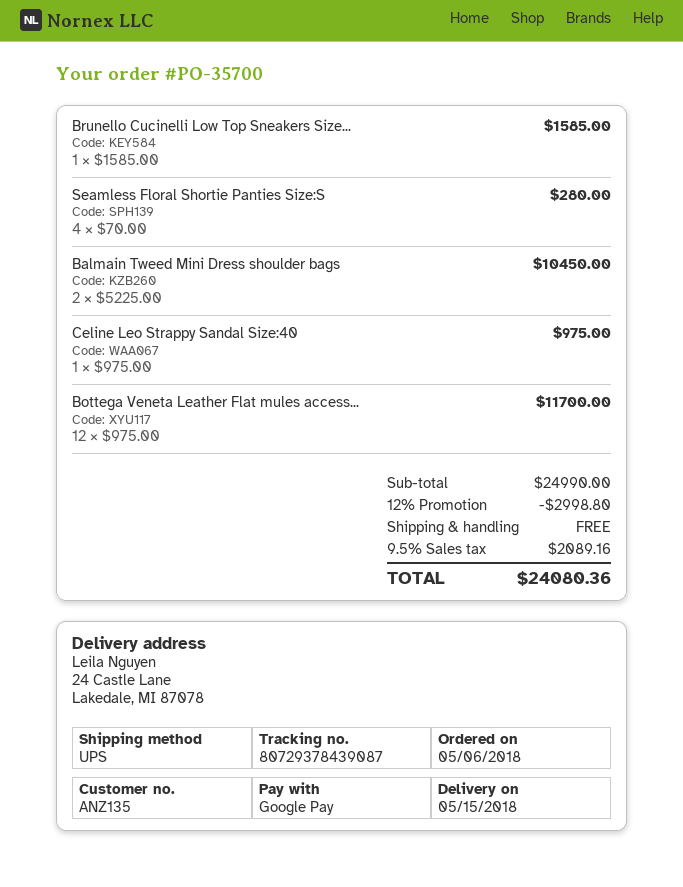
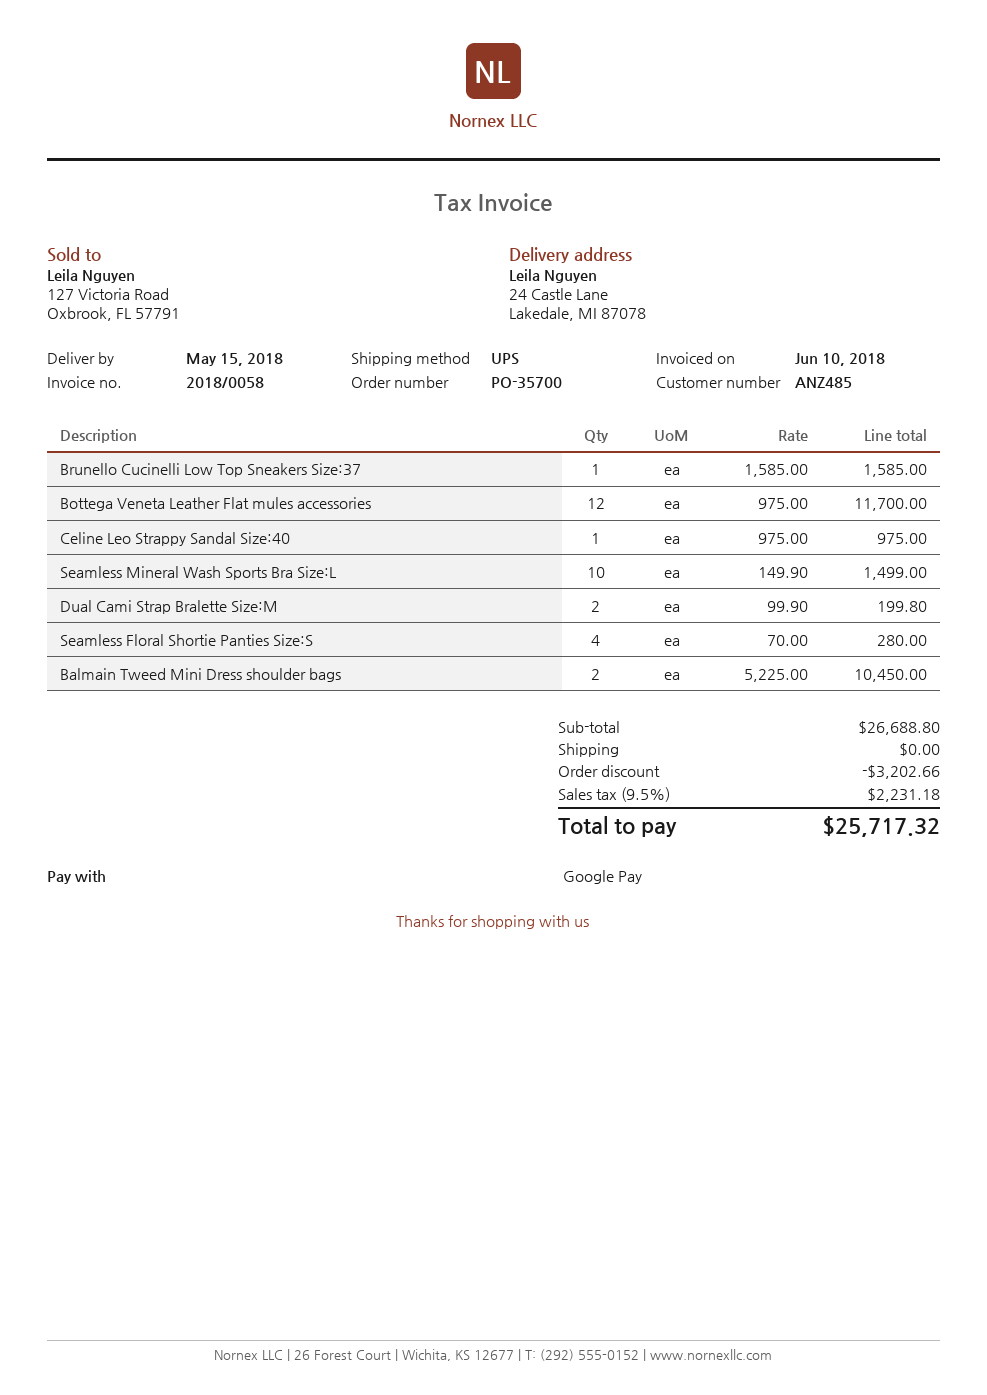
customer number: ANZ135 -> ANZ485
Seamless Mineral Wash Sports Bra Size:L: none -> 10 x 149.90 = 1499.00
Dual Cami Strap Bralette Size:M: none -> 2 x 99.90 = 199.80
subtotal: 24990.00 -> 26688.80
discount: 2998.80 -> 3202.66
tax: 9.5% = 2089.16 -> 9.5% = 2231.18
total: 24080.36 -> 25717.32

